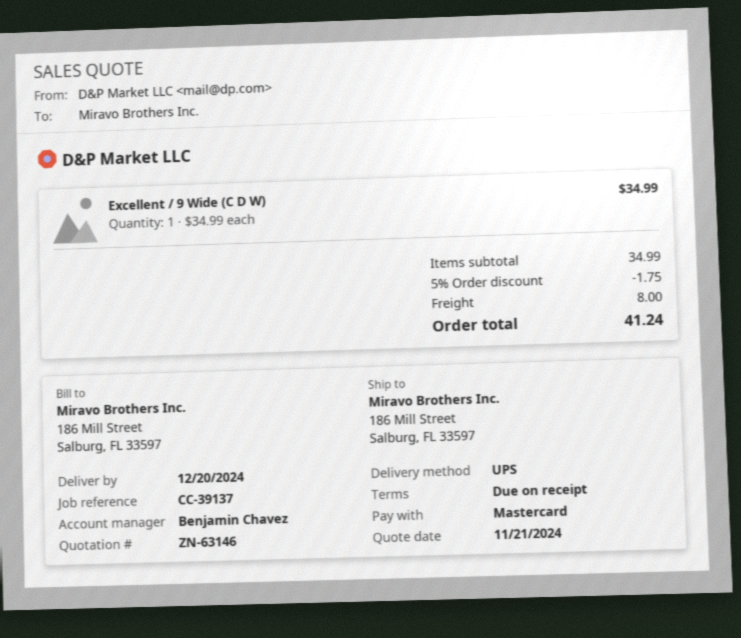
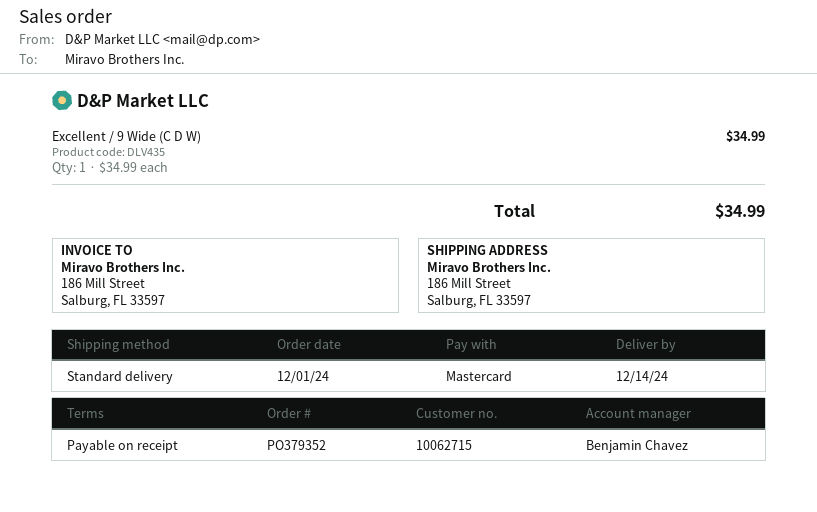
delivery date: 2024-12-20 -> 2024-12-14
shipping method: UPS -> standard
discount: 5% = 1.75 -> none
shipping: 8.00 -> none
total: 41.24 -> 34.99

